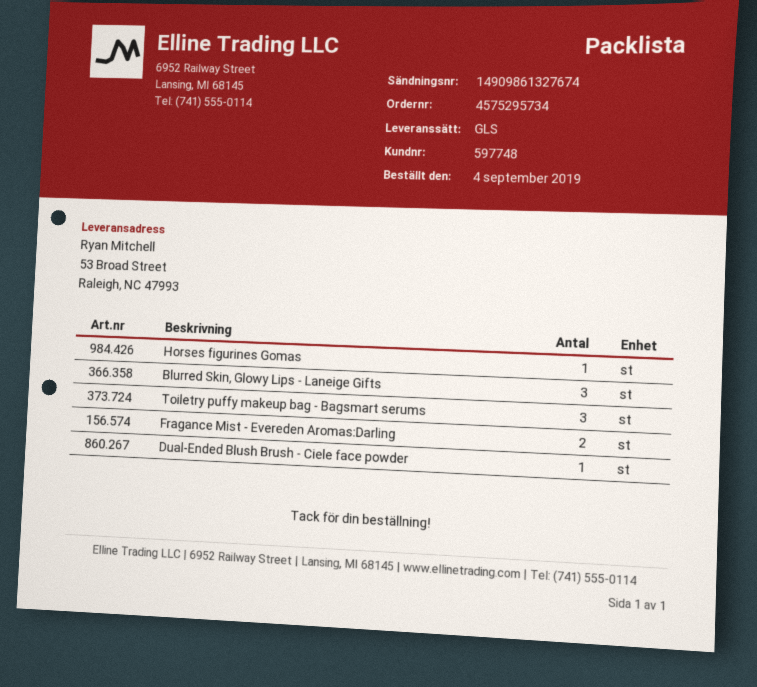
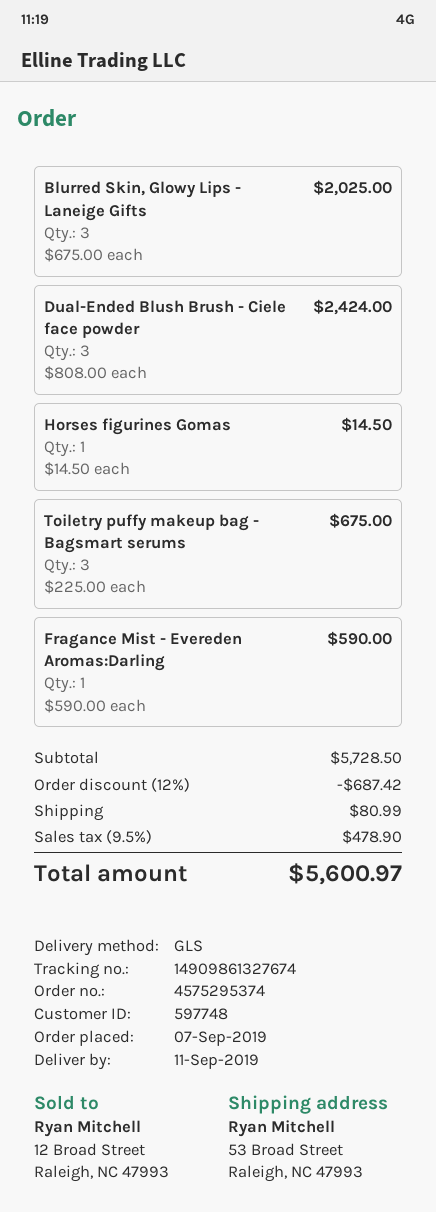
order number: 4575295734 -> 4575295374
order date: 2019-09-04 -> 2019-09-07
Fragance Mist - Evereden Aromas:Darling: 2 -> 1
Dual-Ended Blush Brush - Ciele face powder: 1 -> 3

